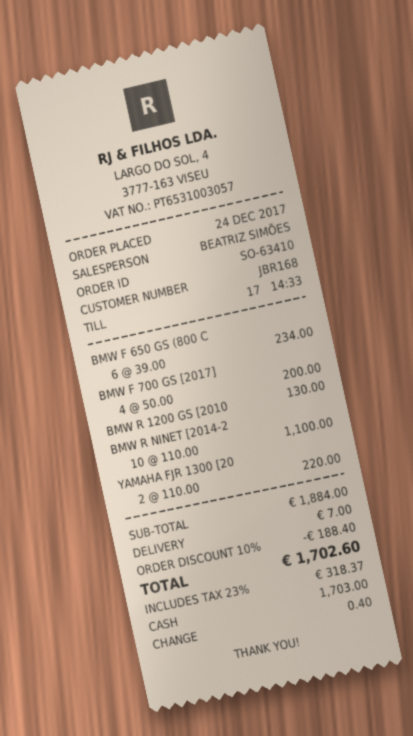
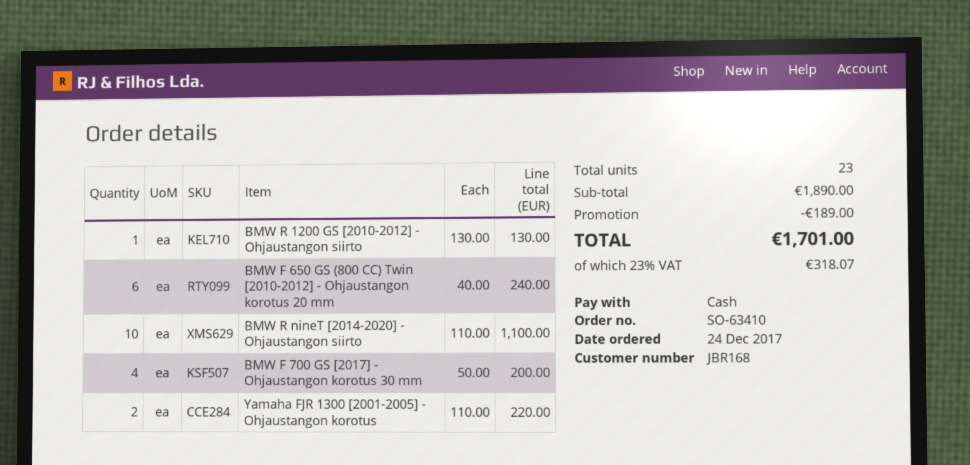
BMW F 650 GS (800 C: 6 x 39.00 = 234.00 -> 6 x 40.00 = 240.00
subtotal: 1884.00 -> 1890.00
discount: 188.40 -> 189.00
shipping: 7.00 -> none
tax: 23% = 318.37 -> 23% = 318.07
total: 1702.60 -> 1701.00

